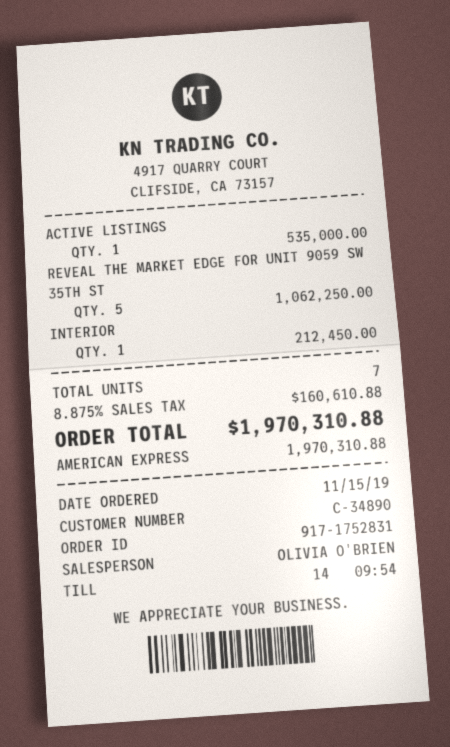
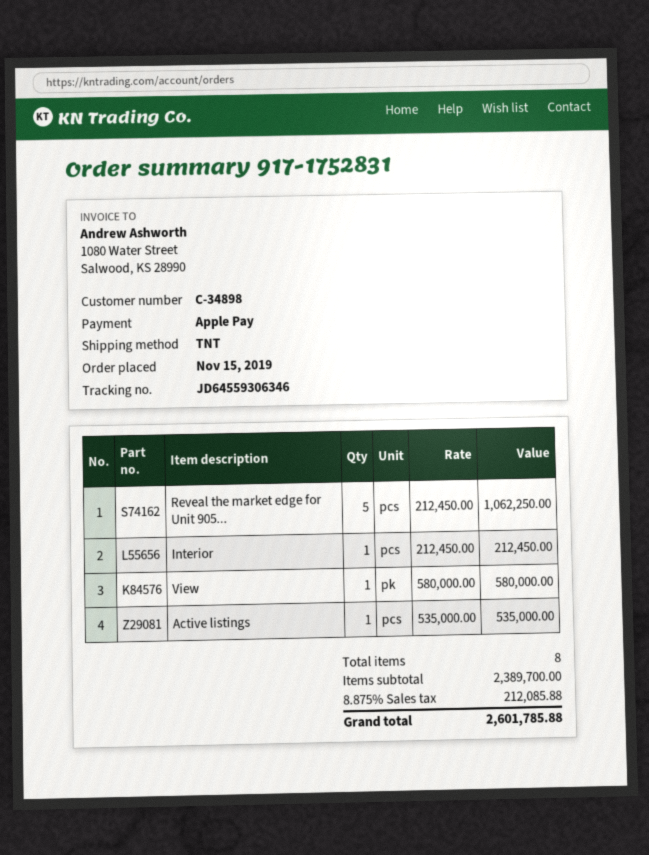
customer number: C-34890 -> C-34898
payment method: American Express -> Apple Pay
View: none -> 1 for 580000.00
total quantity: 7 -> 8
tax: 8.875% = 160610.88 -> 8.875% = 212085.88
total: 1970310.88 -> 2601785.88

